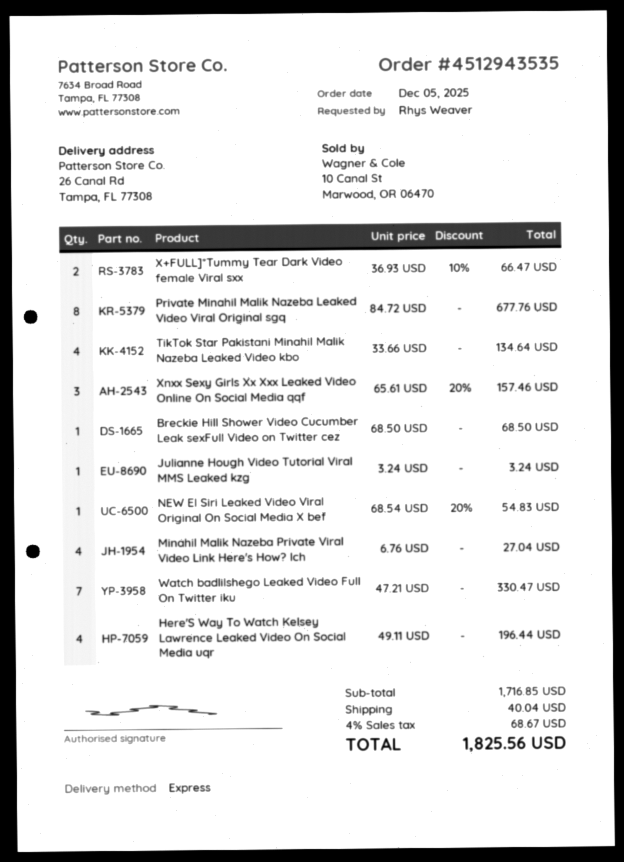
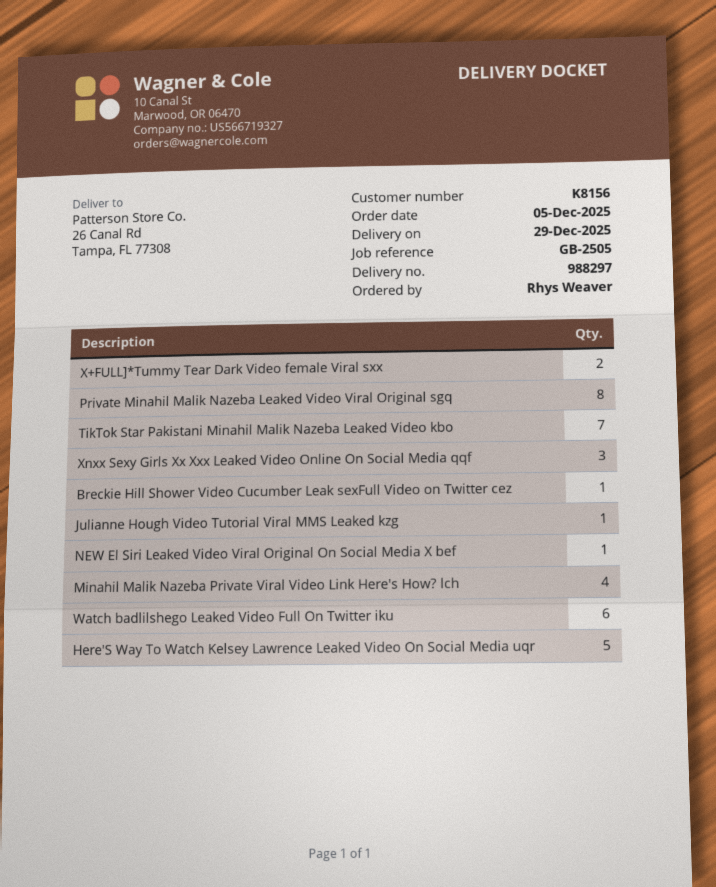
TikTok Star Pakistani Minahil Malik Nazeba Leaked Video kbo: 4 -> 7
Watch badlilshego Leaked Video Full On Twitter iku: 7 -> 6
Here'S Way To Watch Kelsey Lawrence Leaked Video On Social Media uqr: 4 -> 5

